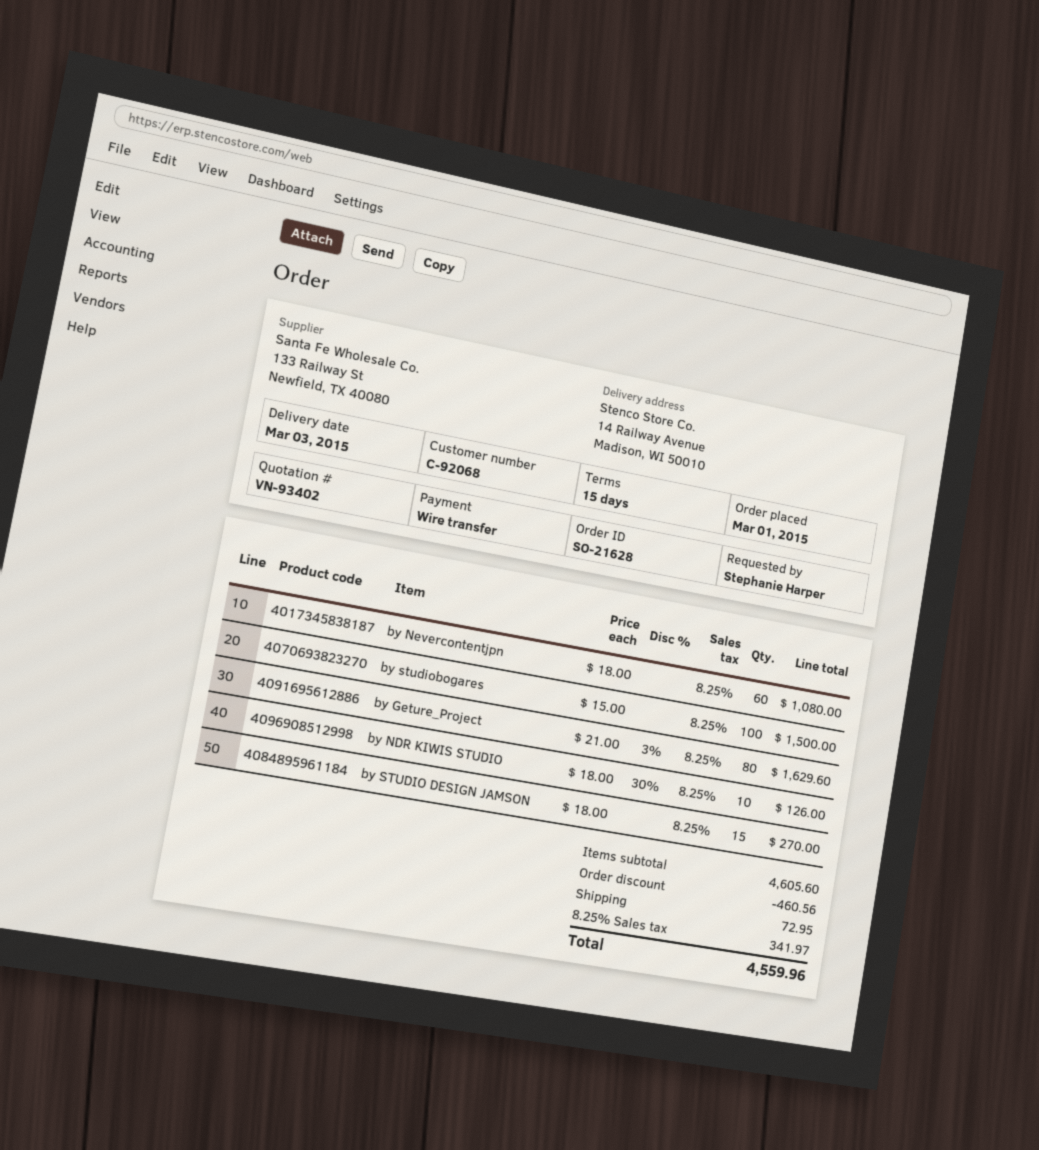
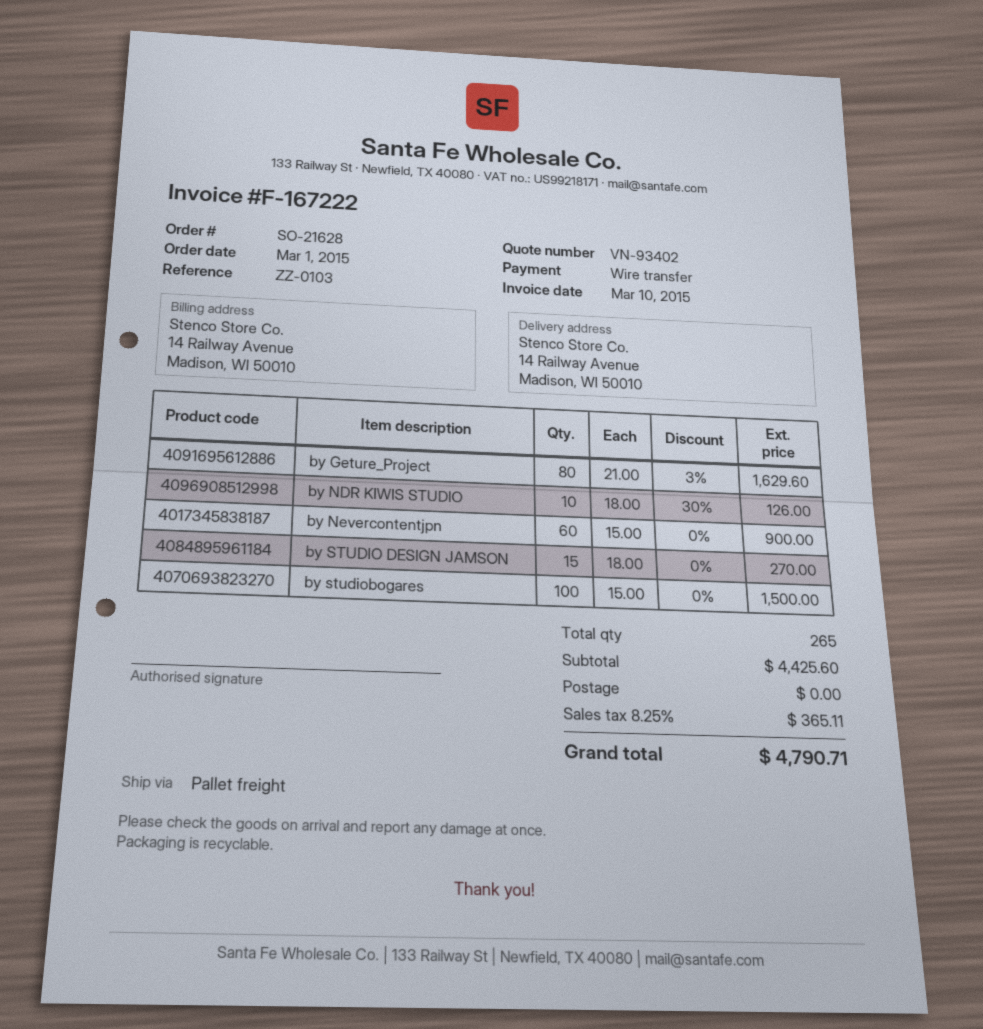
by Nevercontentjpn: 60 x 18.00 = 1080.00 -> 60 x 15.00 = 900.00
subtotal: 4605.60 -> 4425.60
discount: 460.56 -> none
shipping: 72.95 -> 0.00
tax: 8.25% = 341.97 -> 8.25% = 365.11
total: 4559.96 -> 4790.71

